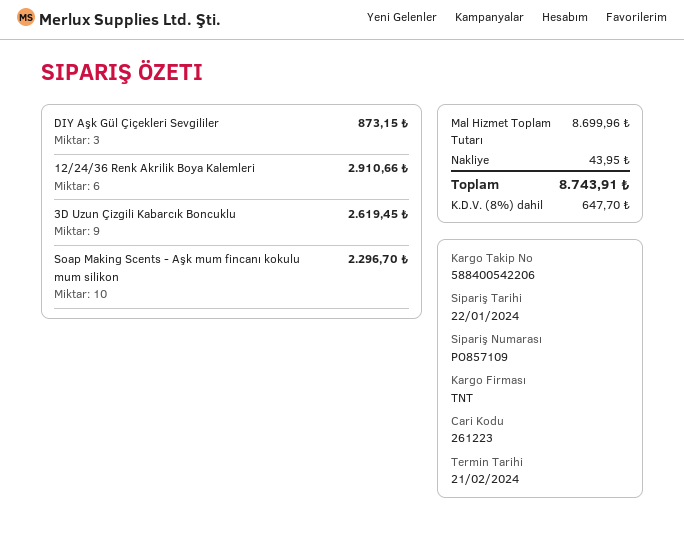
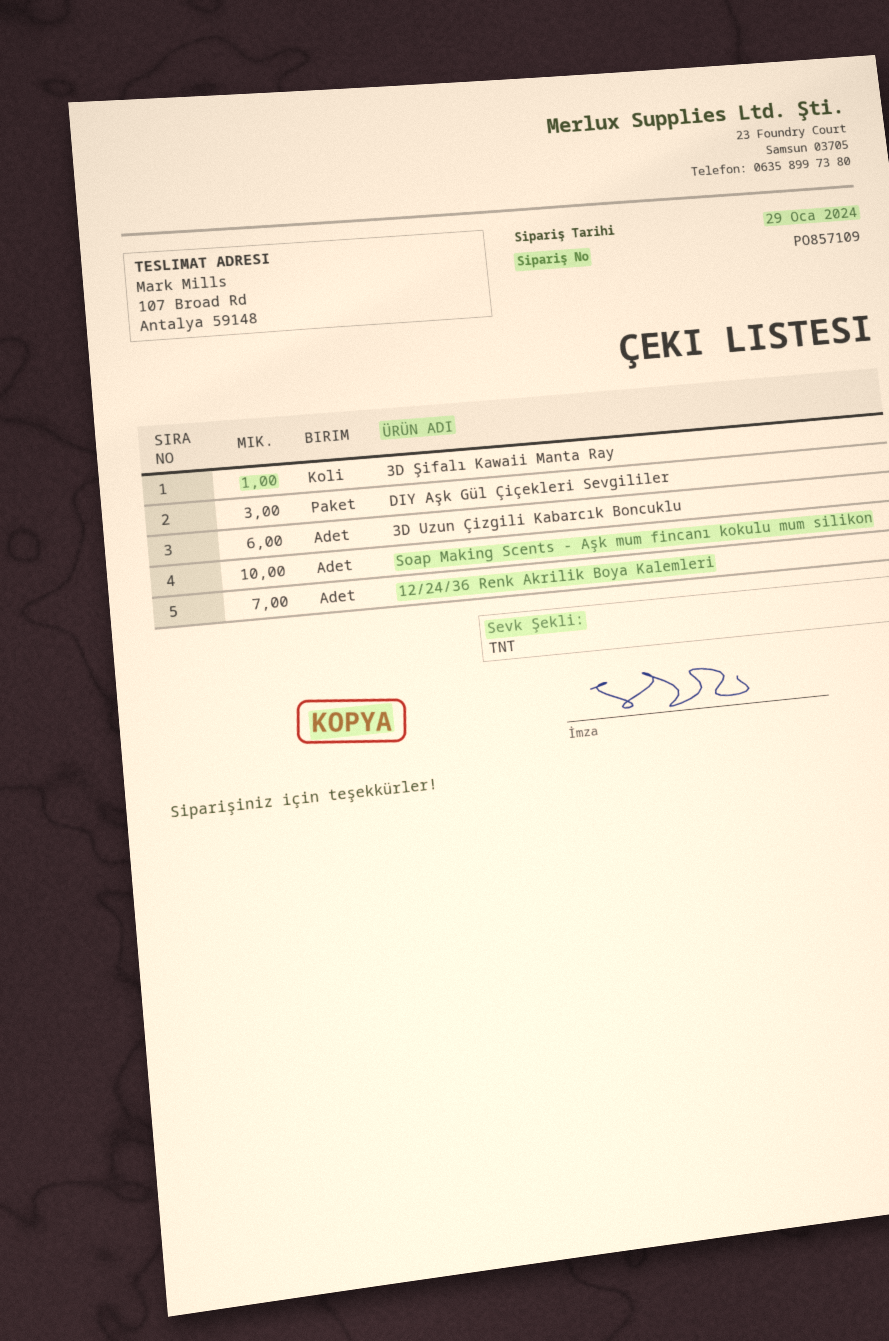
order date: 2024-01-22 -> 2024-01-29
12/24/36 Renk Akrilik Boya Kalemleri: 6 -> 7
3D Uzun Çizgili Kabarcık Boncuklu: 9 -> 6
3D Şifalı Kawaii Manta Ray: none -> 1

